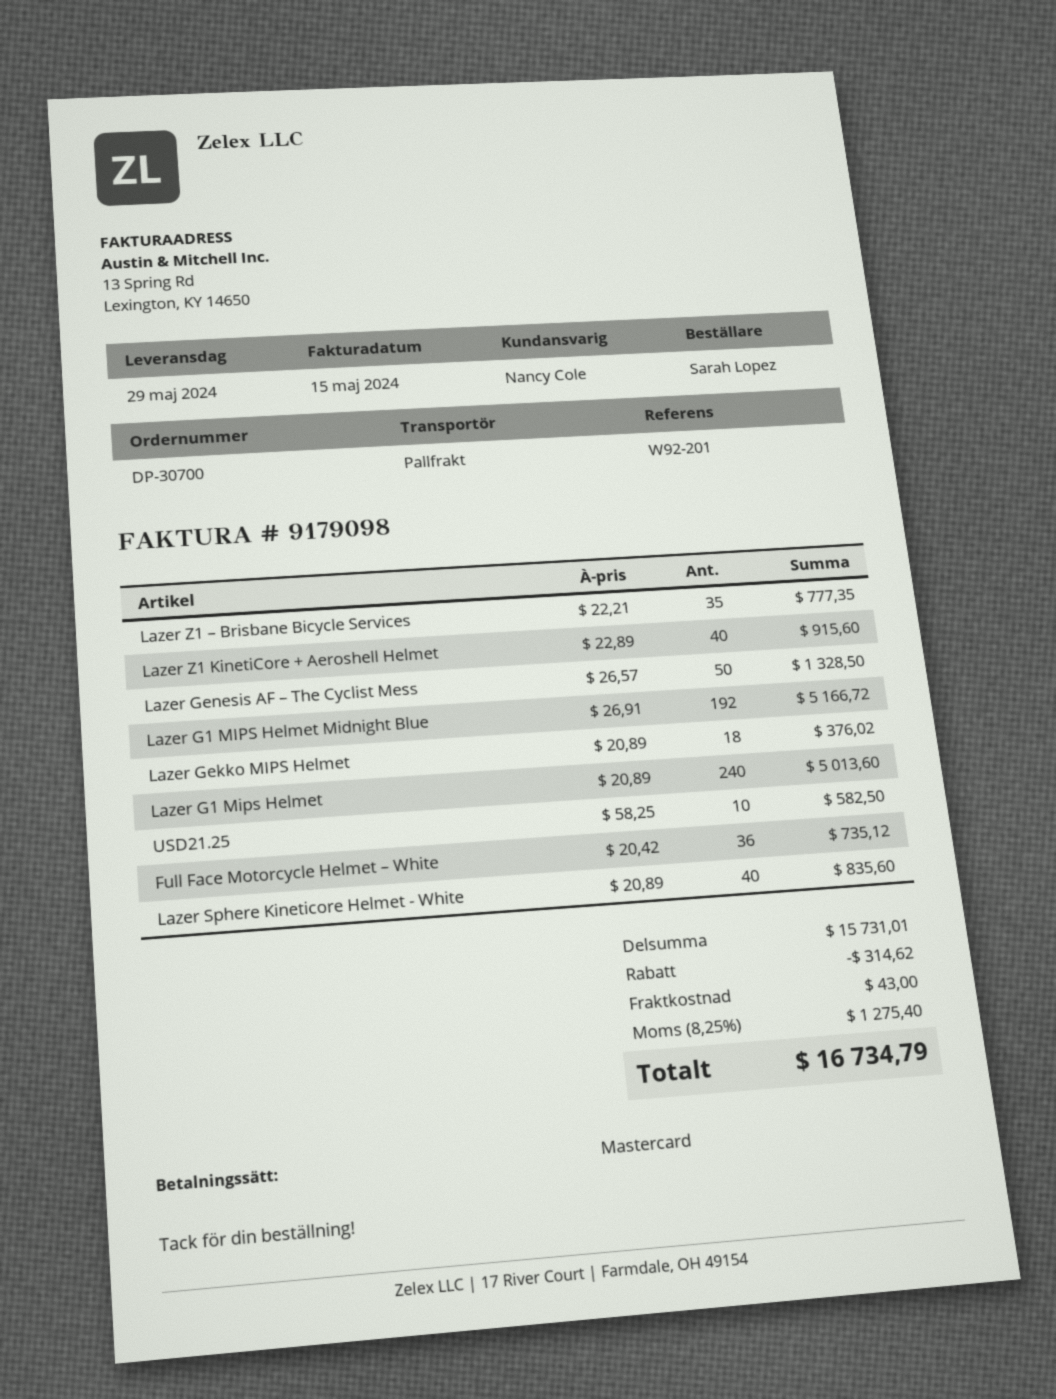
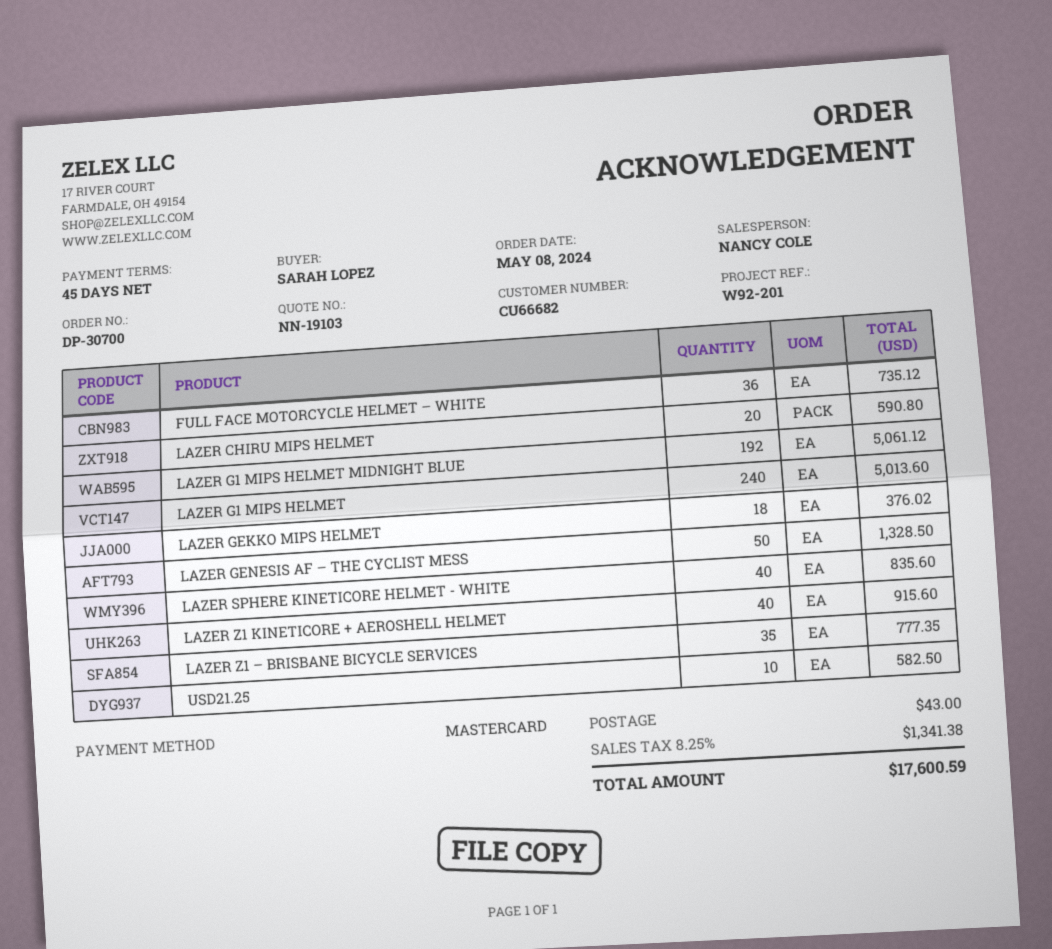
Lazer G1 MIPS Helmet Midnight Blue: 192 for 5166.72 -> 192 for 5061.12
LAZER CHIRU MIPS HELMET: none -> 20 for 590.80
discount: 314.62 -> none
tax: 8.25% = 1275.40 -> 8.25% = 1341.38
total: 16734.79 -> 17600.59

